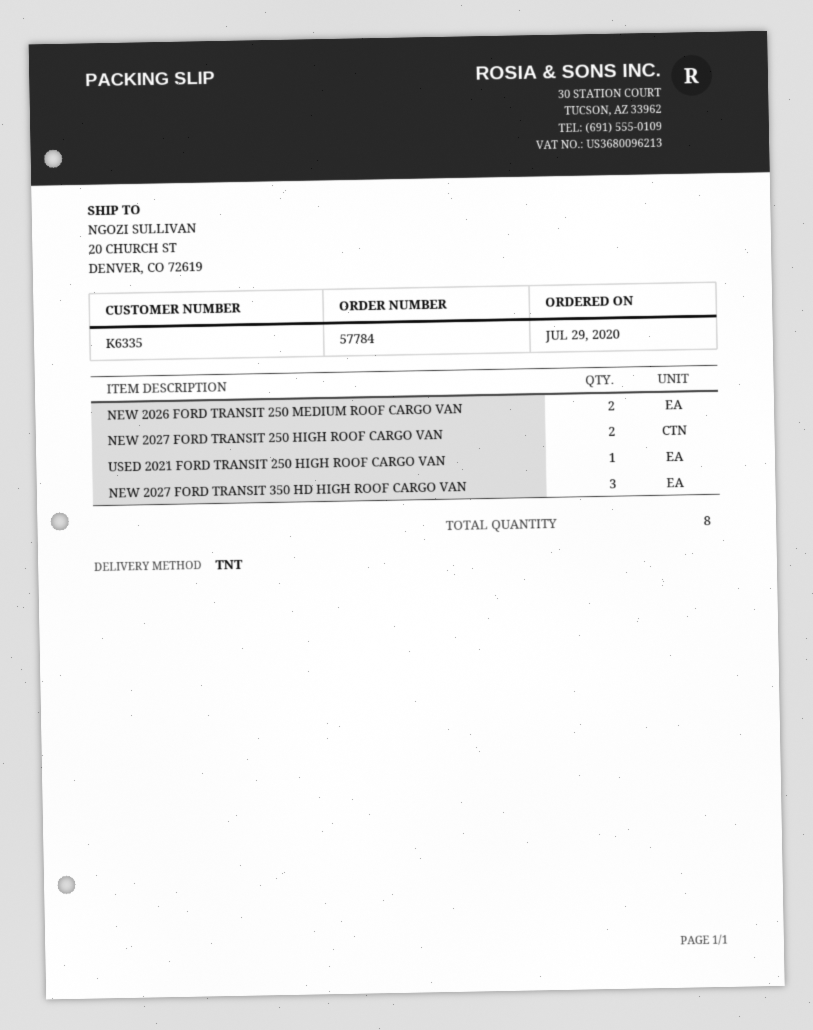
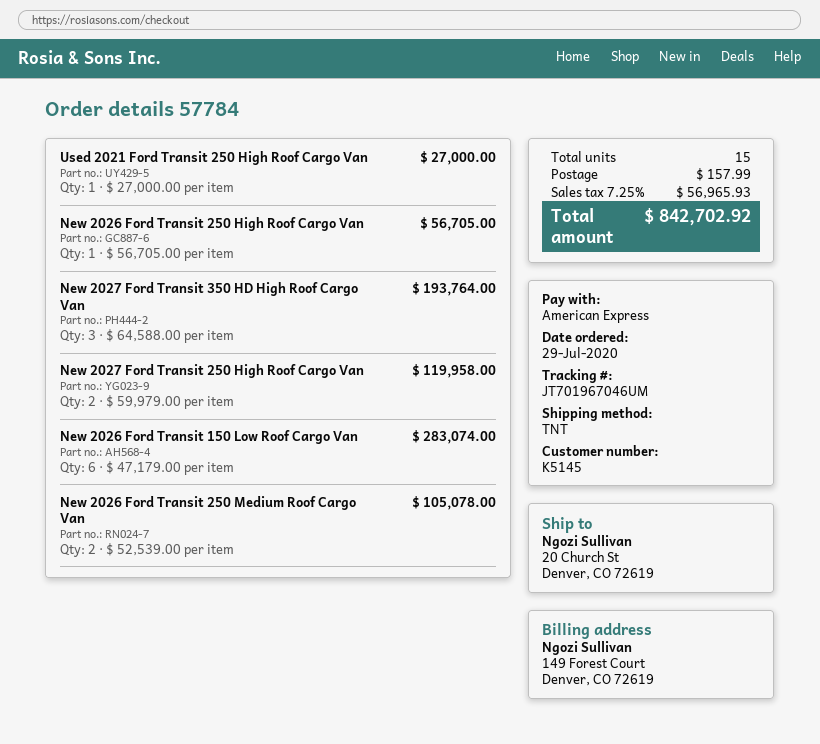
customer number: K6335 -> K5145
New 2026 Ford Transit 250 High Roof Cargo Van: none -> 1
New 2026 Ford Transit 150 Low Roof Cargo Van: none -> 6
total quantity: 8 -> 15

